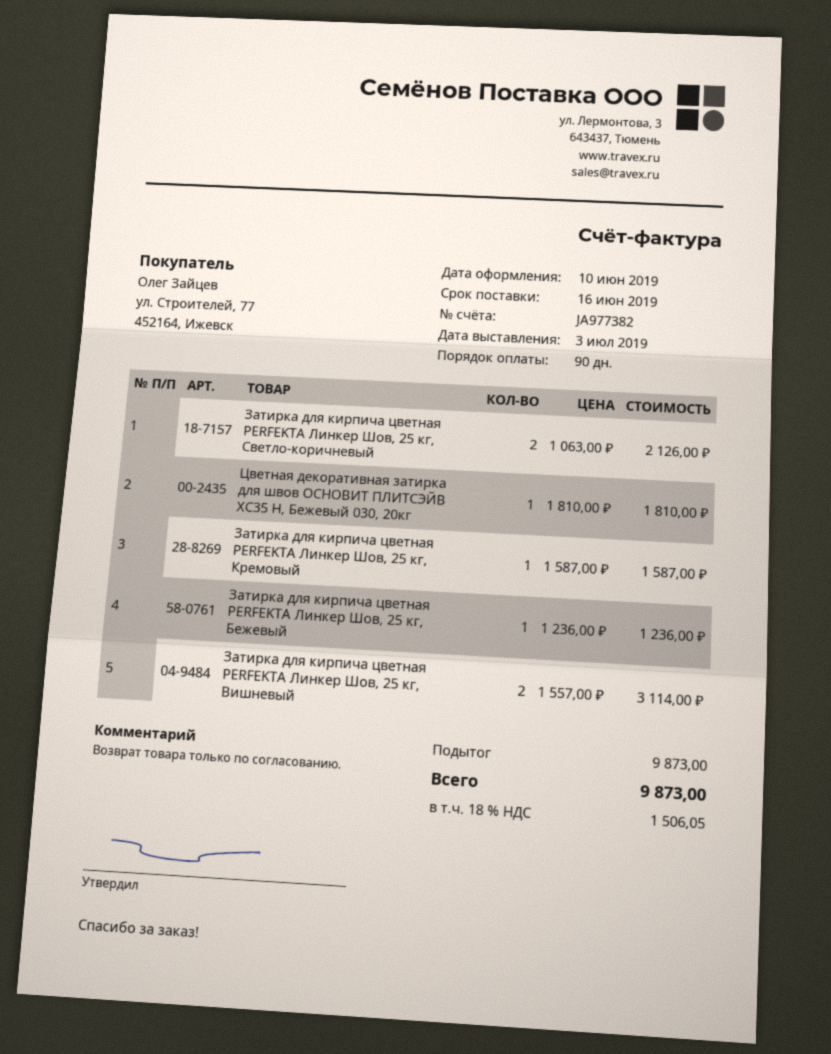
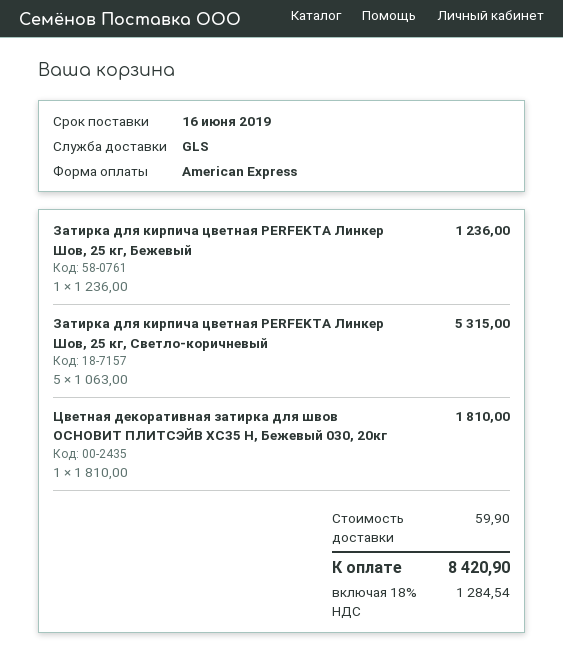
Затирка для кирпича цветная PERFEKTA Линкер Шов, 25 кг, Светло-коричневый: 2 x 1063.00 = 2126.00 -> 5 x 1063.00 = 5315.00
Затирка для кирпича цветная PERFEKTA Линкер Шов, 25 кг, Кремовый: 1 x 1587.00 = 1587.00 -> none
Затирка для кирпича цветная PERFEKTA Линкер Шов, 25 кг, Вишневый: 2 x 1557.00 = 3114.00 -> none
shipping: none -> 59.90
tax: 18% = 1506.05 -> 18% = 1284.54
total: 9873.00 -> 8420.90

